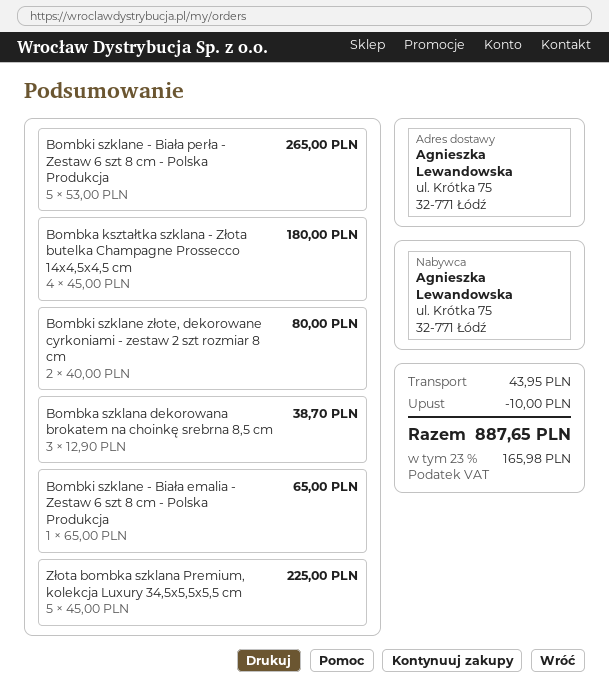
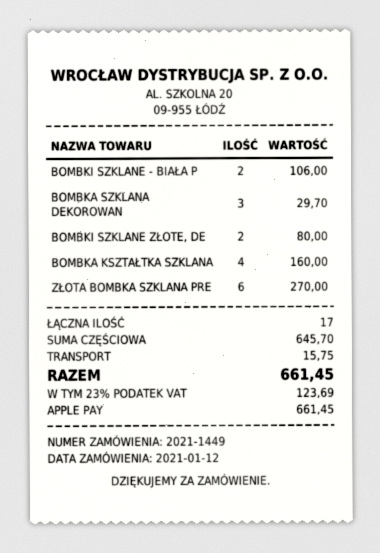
Bombki szklane - Biała perła - Zestaw 6 szt 8 cm - Polska Produkcja: 5 for 265.00 -> 2 for 106.00
Bombka kształtka szklana - Złota butelka Champagne Prossecco 14x4,5x4,5 cm: 4 for 180.00 -> 4 for 160.00
Bombka szklana dekorowana brokatem na choinkę srebrna 8,5 cm: 3 for 38.70 -> 3 for 29.70
Bombki szklane - Biała emalia - Zestaw 6 szt 8 cm - Polska Produkcja: 1 for 65.00 -> none
Złota bombka szklana Premium, kolekcja Luxury 34,5x5,5x5,5 cm: 5 for 225.00 -> 6 for 270.00
discount: 10.00 -> none
shipping: 43.95 -> 15.75
tax: 23% = 165.98 -> 23% = 123.69
total: 887.65 -> 661.45

